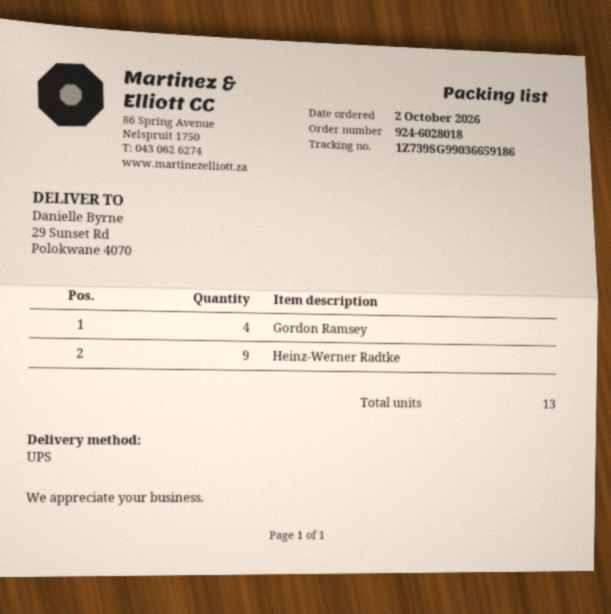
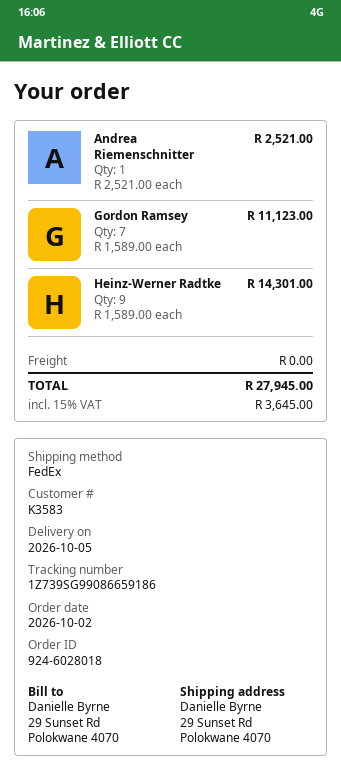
shipping method: UPS -> FedEx
tracking number: 1Z739SG99036659186 -> 1Z739SG99086659186
Gordon Ramsey: 4 -> 7
Andrea Riemenschnitter: none -> 1

